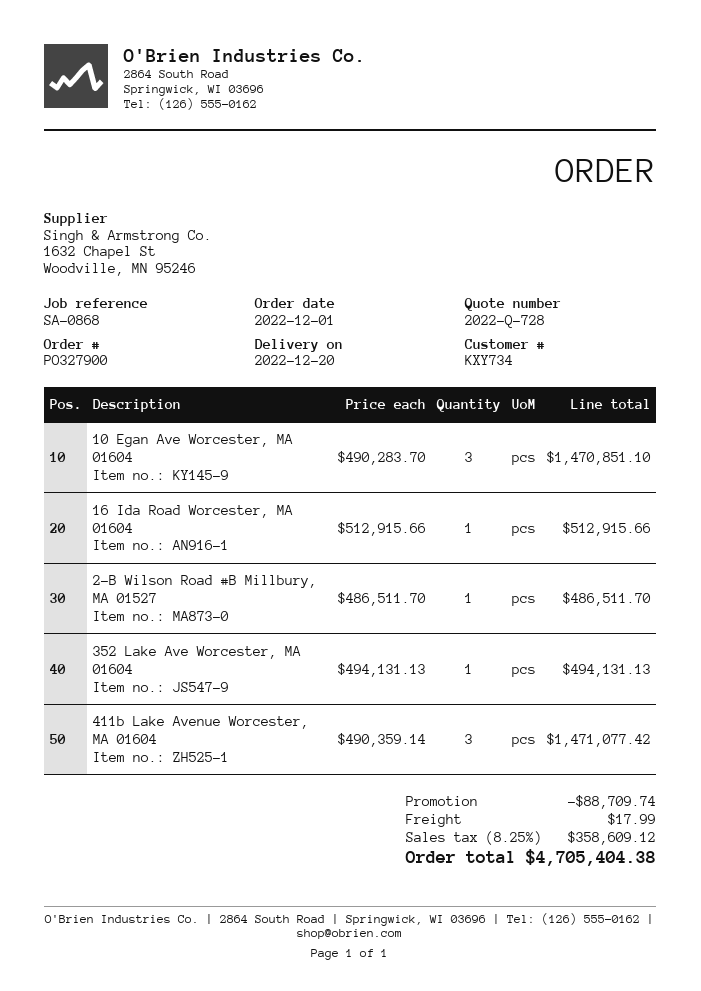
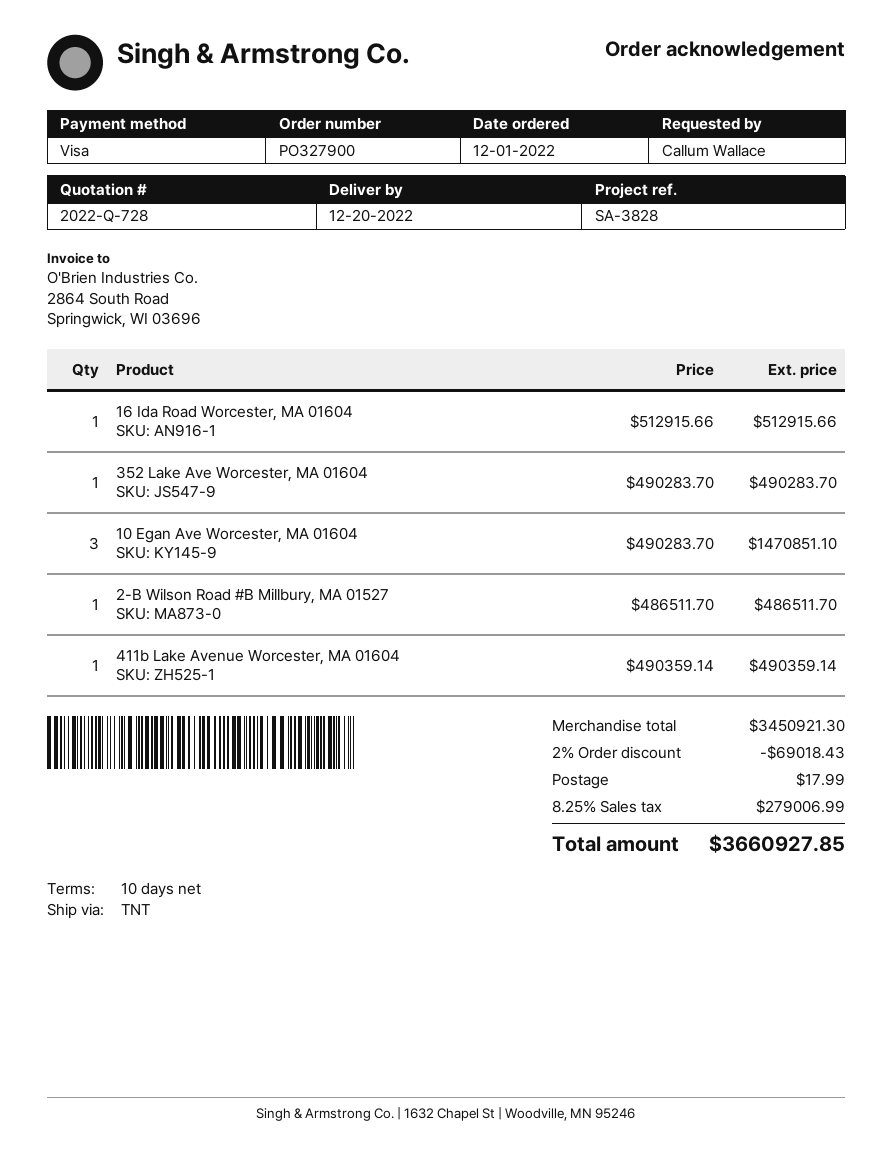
reference: SA-0868 -> SA-3828
352 Lake Ave Worcester, MA 01604: 1 x 494131.13 = 494131.13 -> 1 x 490283.70 = 490283.70
411b Lake Avenue Worcester, MA 01604: 3 x 490359.14 = 1471077.42 -> 1 x 490359.14 = 490359.14
discount: 88709.74 -> 69018.43
tax: 8.25% = 358609.12 -> 8.25% = 279006.99
total: 4705404.38 -> 3660927.85

